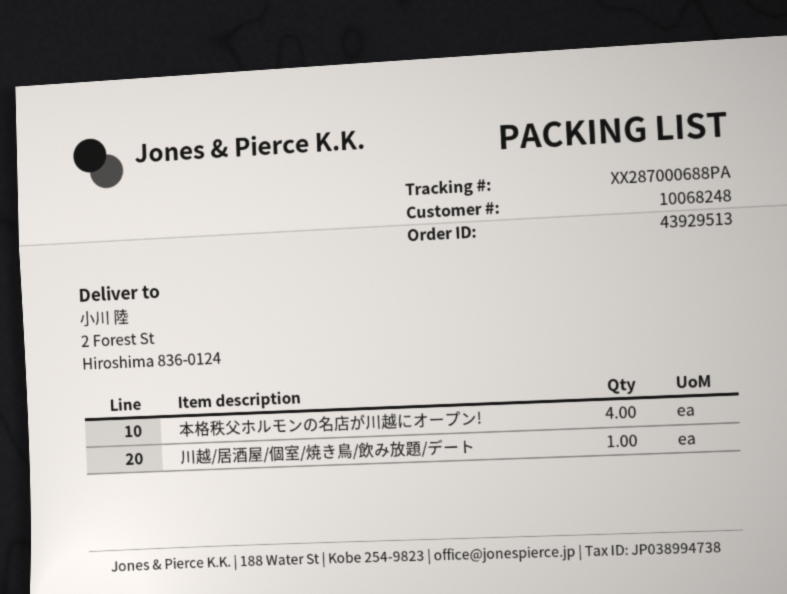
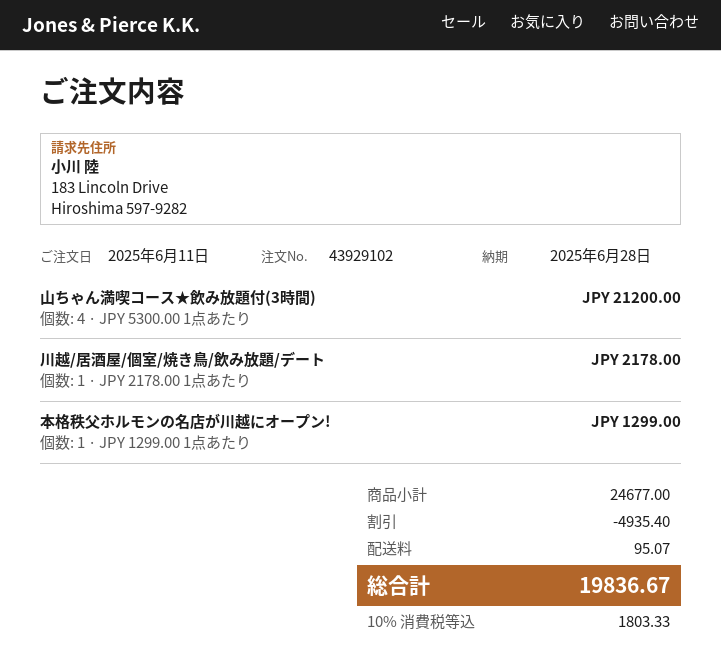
order number: 43929513 -> 43929102
本格秩父ホルモンの名店が川越にオープン!: 4 -> 1
山ちゃん満喫コース★飲み放題付(3時間): none -> 4

